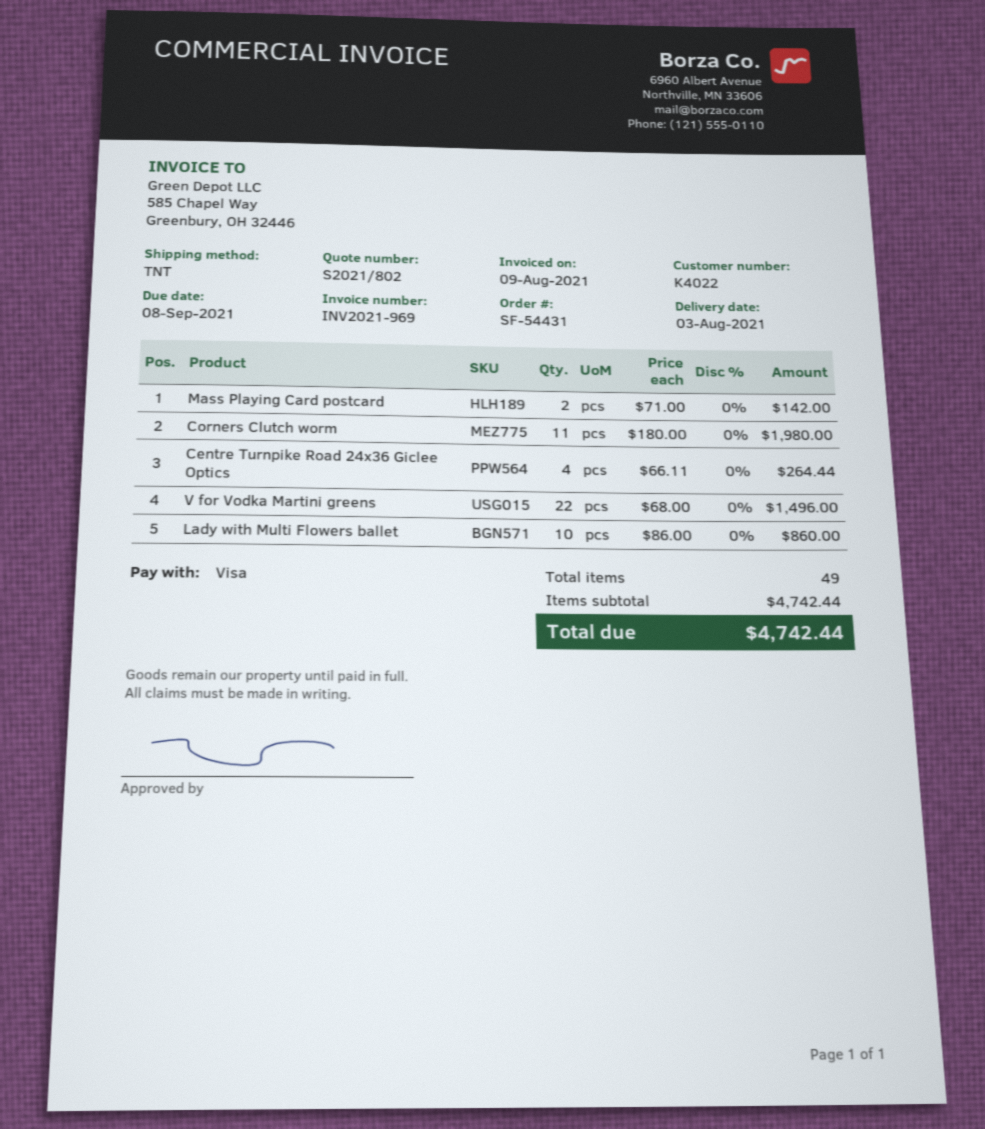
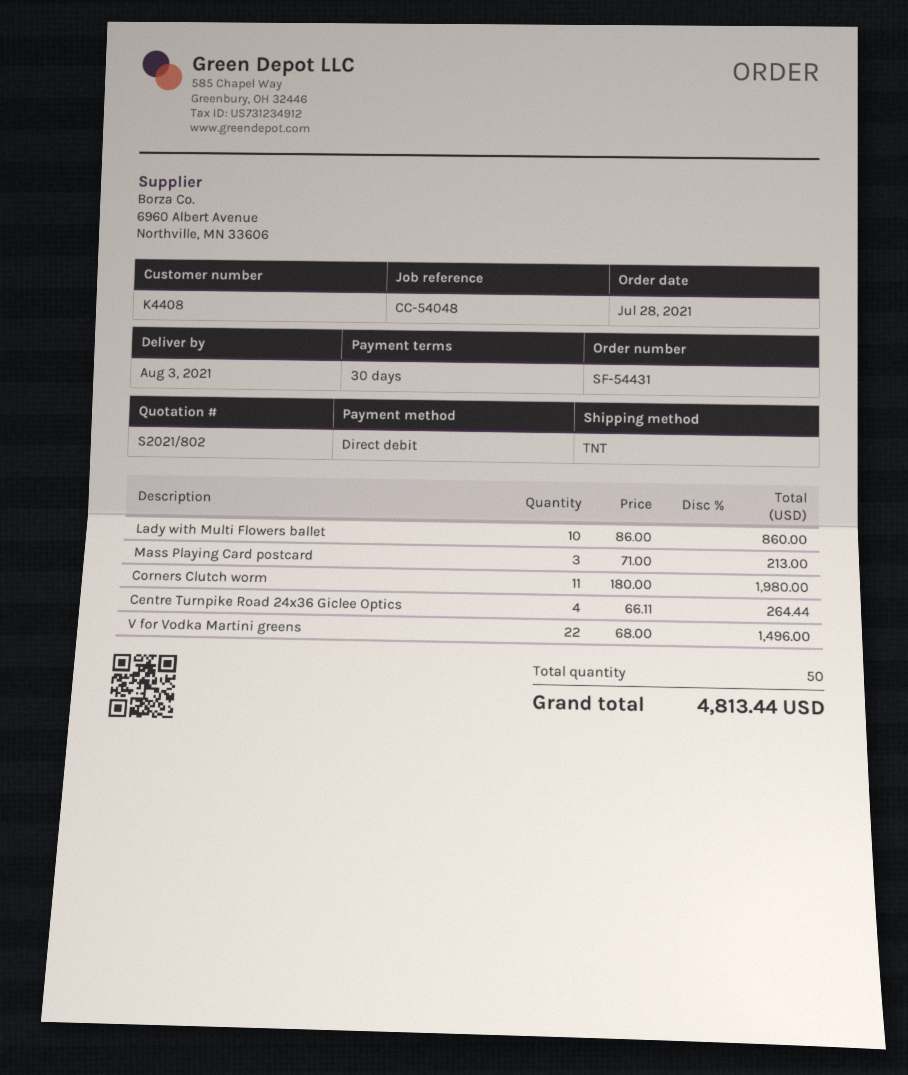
customer number: K4022 -> K4408
payment method: Visa -> direct debit
Mass Playing Card postcard: 2 x 71.00 = 142.00 -> 3 x 71.00 = 213.00
total quantity: 49 -> 50
total: 4742.44 -> 4813.44

